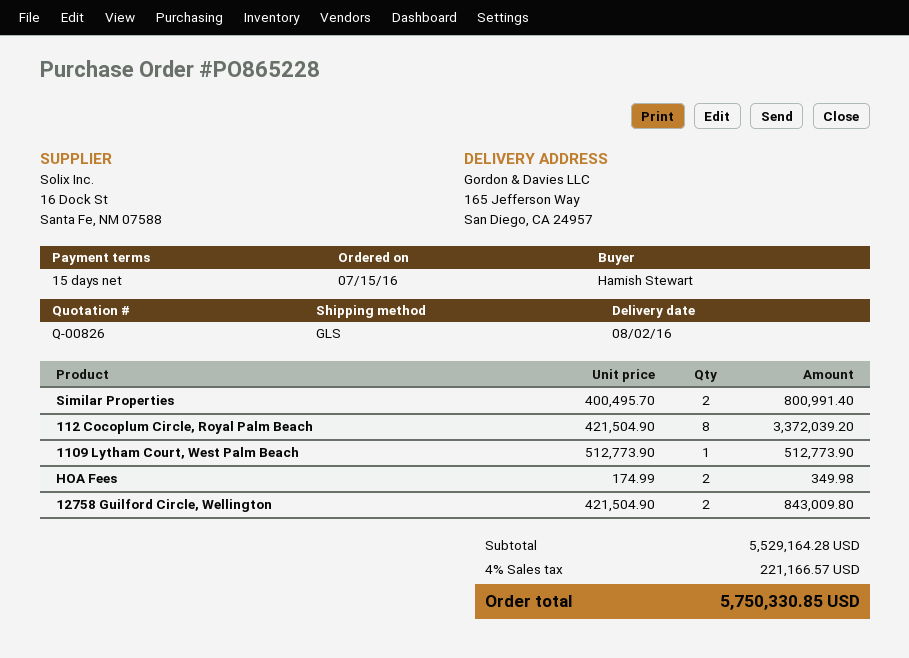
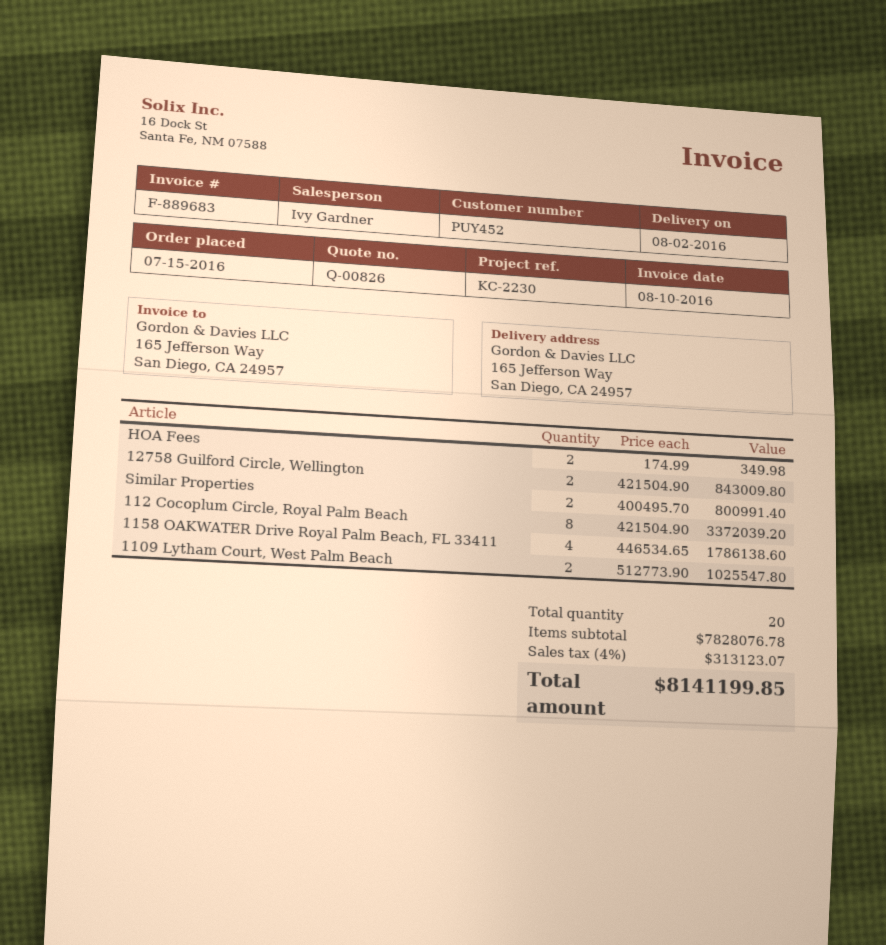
1109 Lytham Court, West Palm Beach: 1 x 512773.90 = 512773.90 -> 2 x 512773.90 = 1025547.80
1158 OAKWATER Drive Royal Palm Beach, FL 33411: none -> 4 x 446534.65 = 1786138.60
subtotal: 5529164.28 -> 7828076.78
tax: 4% = 221166.57 -> 4% = 313123.07
total: 5750330.85 -> 8141199.85

